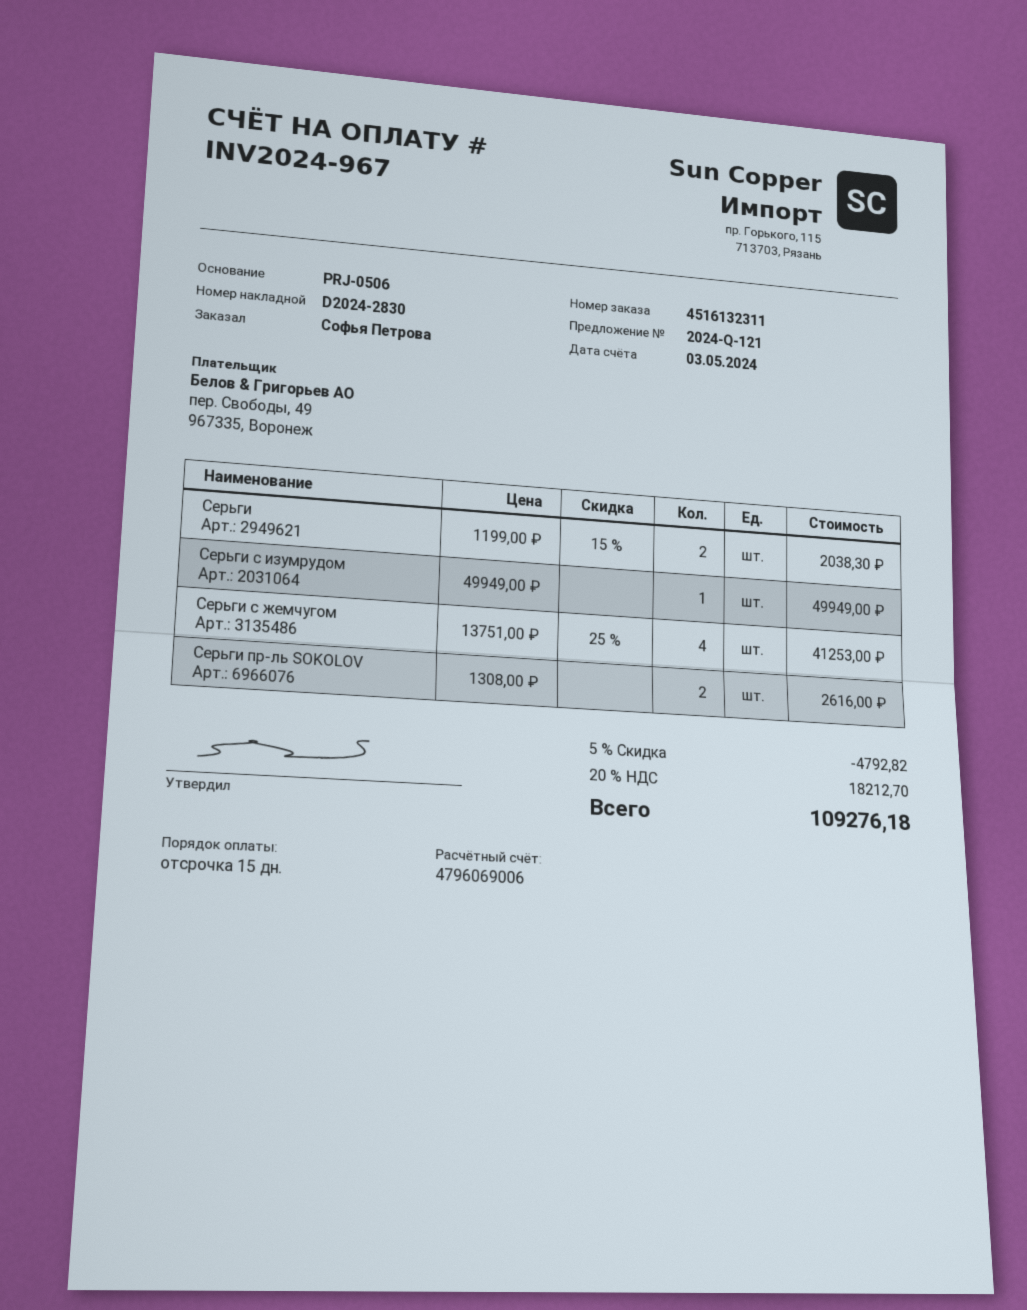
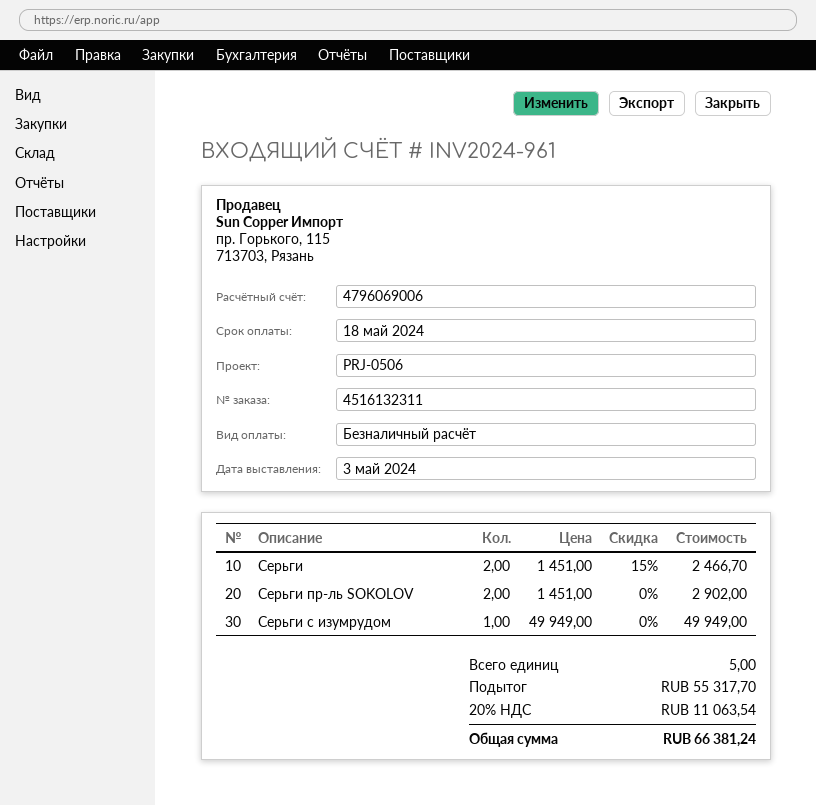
invoice number: INV2024-967 -> INV2024-961
Серьги: 2 x 1199.00 - 15% = 2038.30 -> 2 x 1451.00 - 15% = 2466.70
Серьги с жемчугом: 4 x 13751.00 - 25% = 41253.00 -> none
Серьги пр-ль SOKOLOV: 2 x 1308.00 = 2616.00 -> 2 x 1451.00 = 2902.00
discount: 5% = 4792.82 -> none
tax: 20% = 18212.70 -> 20% = 11063.54
total: 109276.18 -> 66381.24

